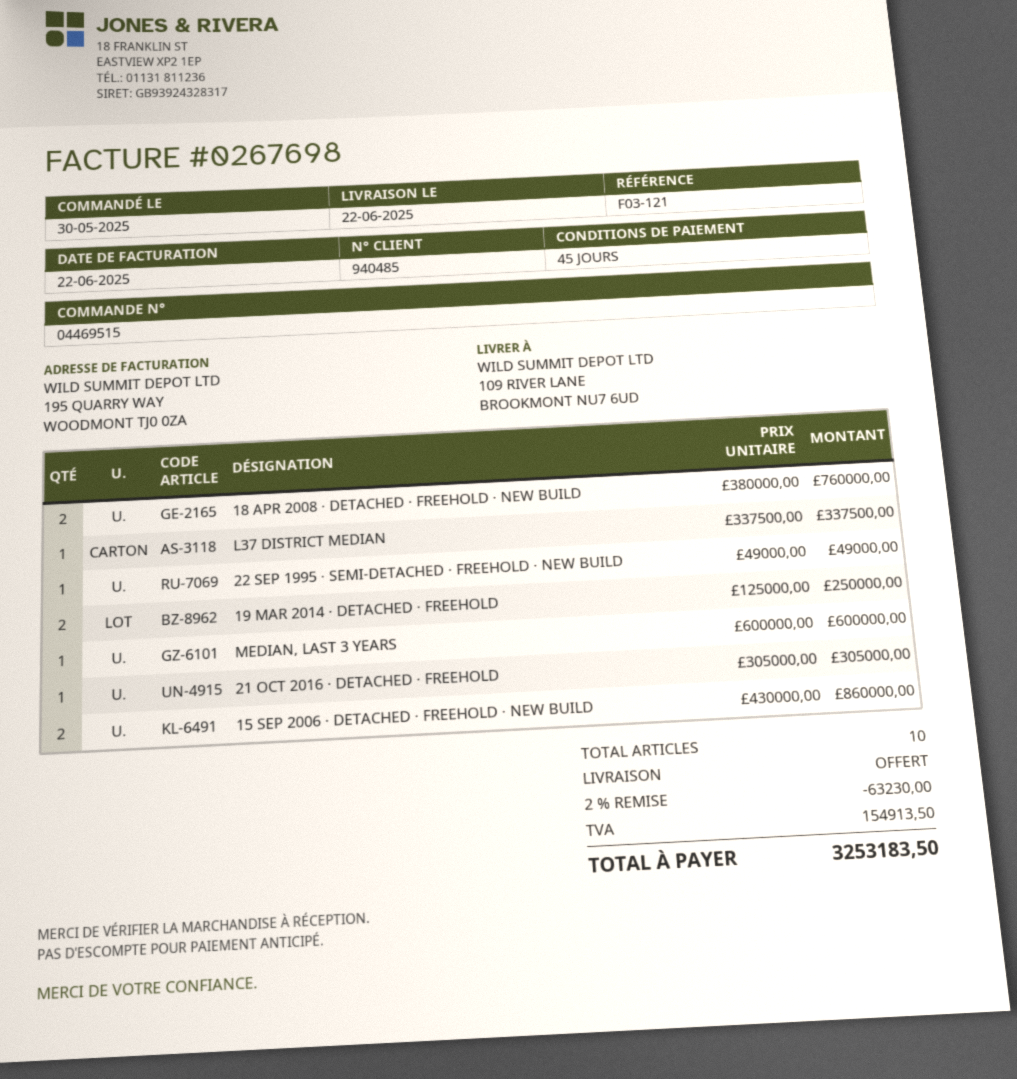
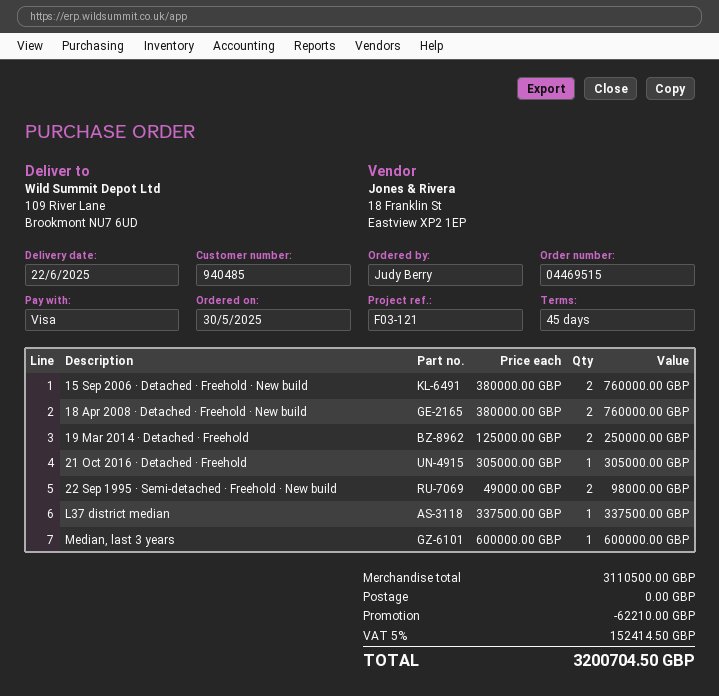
22 SEP 1995 · SEMI-DETACHED · FREEHOLD · NEW BUILD: 1 x 49000.00 = 49000.00 -> 2 x 49000.00 = 98000.00
15 SEP 2006 · DETACHED · FREEHOLD · NEW BUILD: 2 x 430000.00 = 860000.00 -> 2 x 380000.00 = 760000.00
discount: 63230.00 -> 62210.00
tax: 154913.50 -> 152414.50
total: 3253183.50 -> 3200704.50

